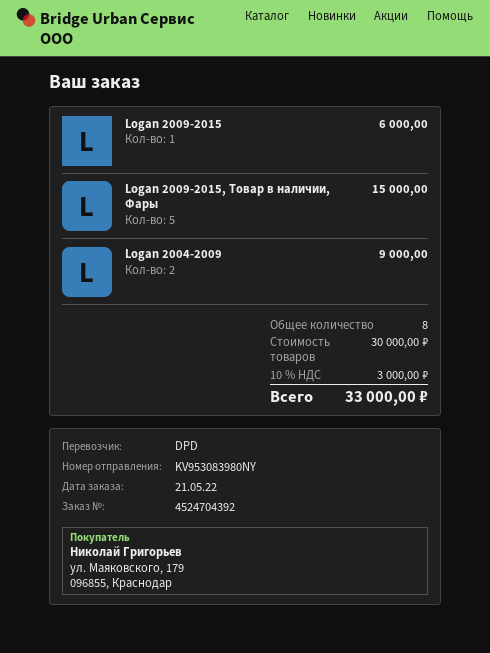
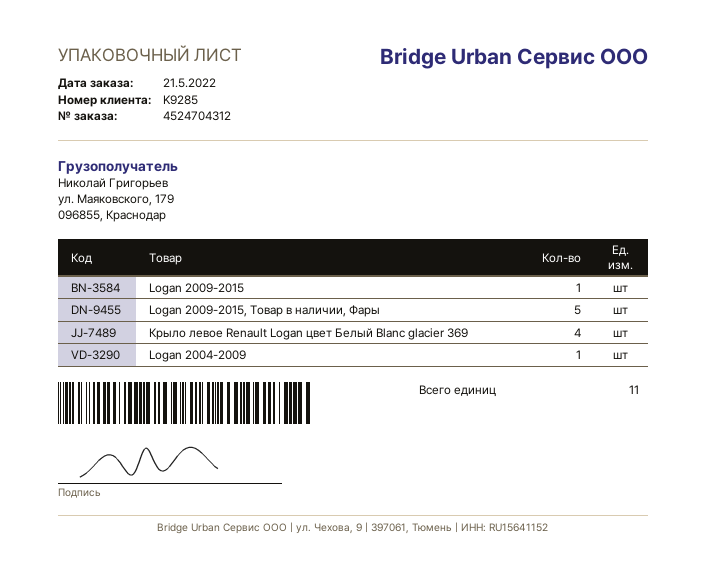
order number: 4524704392 -> 4524704312
Logan 2004-2009: 2 -> 1
Крыло левое Renault Logan цвет Белый Blanc glacier 369: none -> 4
total quantity: 8 -> 11

